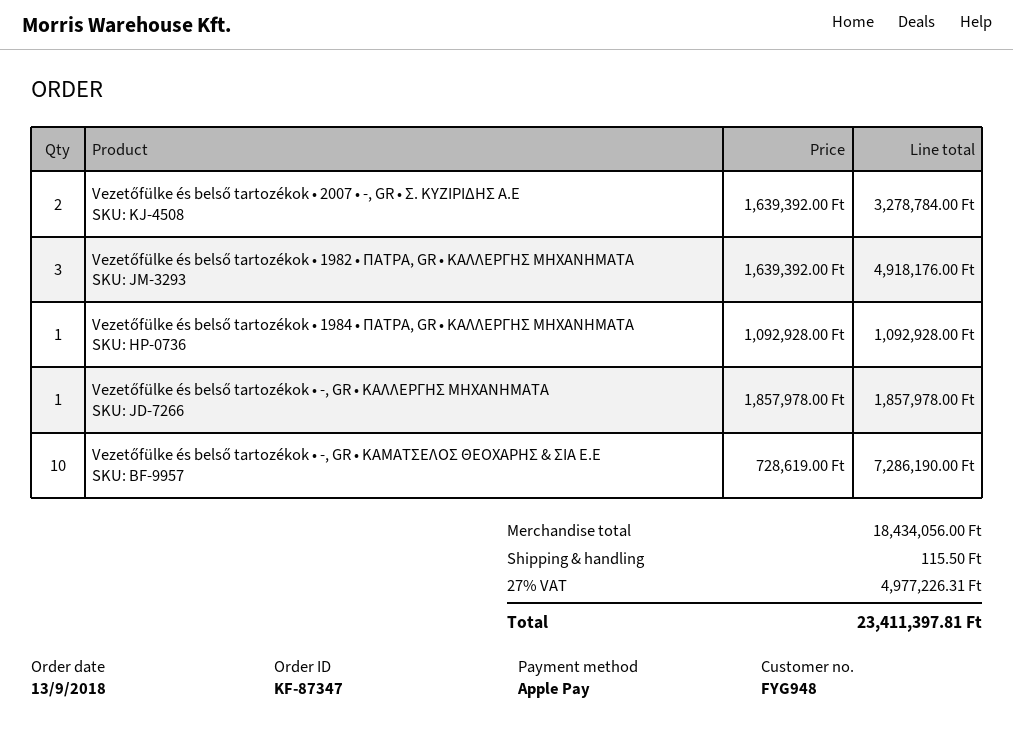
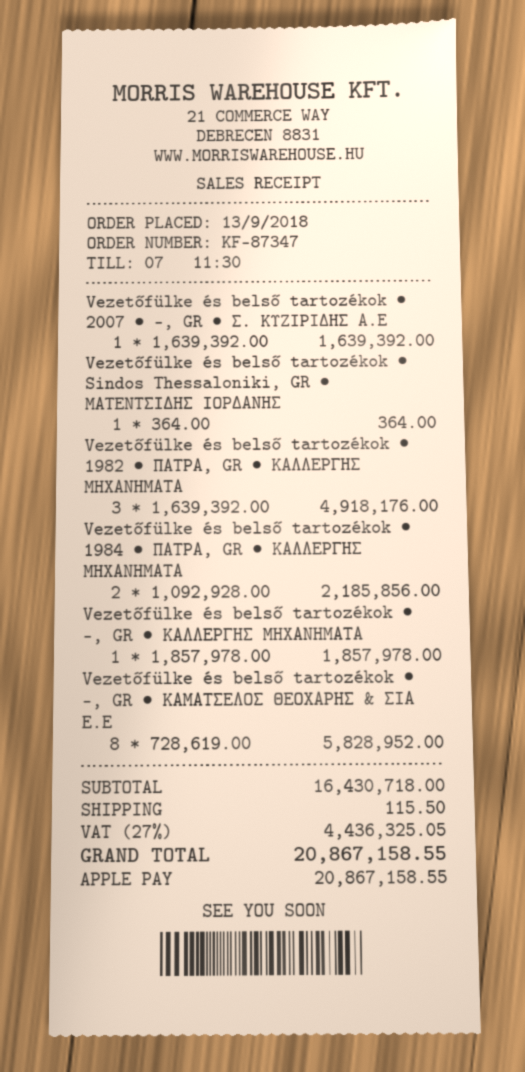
Vezetőfülke és belső tartozékok • 2007 • -, GR • Σ. ΚΥΖΙΡΙΔΗΣ Α.Ε: 2 x 1639392.00 = 3278784.00 -> 1 x 1639392.00 = 1639392.00
Vezetőfülke és belső tartozékok • 1984 • ΠΑΤΡΑ, GR • ΚΑΛΛΕΡΓΗΣ ΜΗΧΑΝΗΜΑΤΑ: 1 x 1092928.00 = 1092928.00 -> 2 x 1092928.00 = 2185856.00
Vezetőfülke és belső tartozékok • -, GR • ΚΑΜΑΤΣΕΛΟΣ ΘΕΟΧΑΡΗΣ & ΣΙΑ Ε.Ε: 10 x 728619.00 = 7286190.00 -> 8 x 728619.00 = 5828952.00
Vezetőfülke és belső tartozékok • Sindos Thessaloniki, GR • ΜΑΤΕΝΤΣΙΔΗΣ ΙΟΡΔΑΝΗΣ: none -> 1 x 364.00 = 364.00
subtotal: 18434056.00 -> 16430718.00
tax: 27% = 4977226.31 -> 27% = 4436325.05
total: 23411397.81 -> 20867158.55

